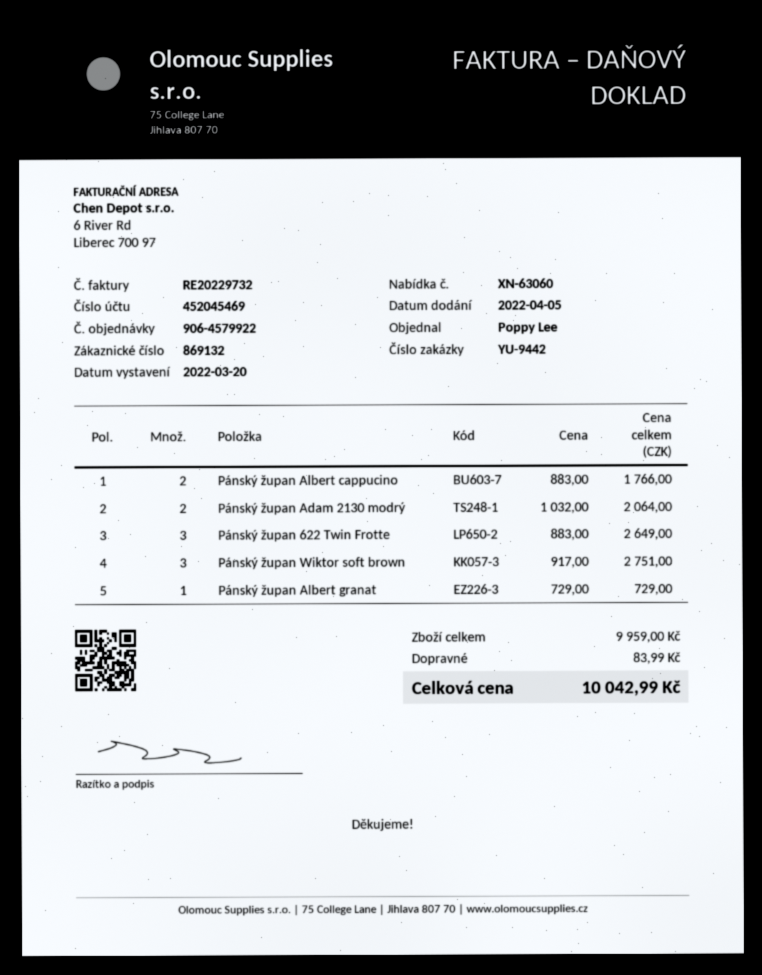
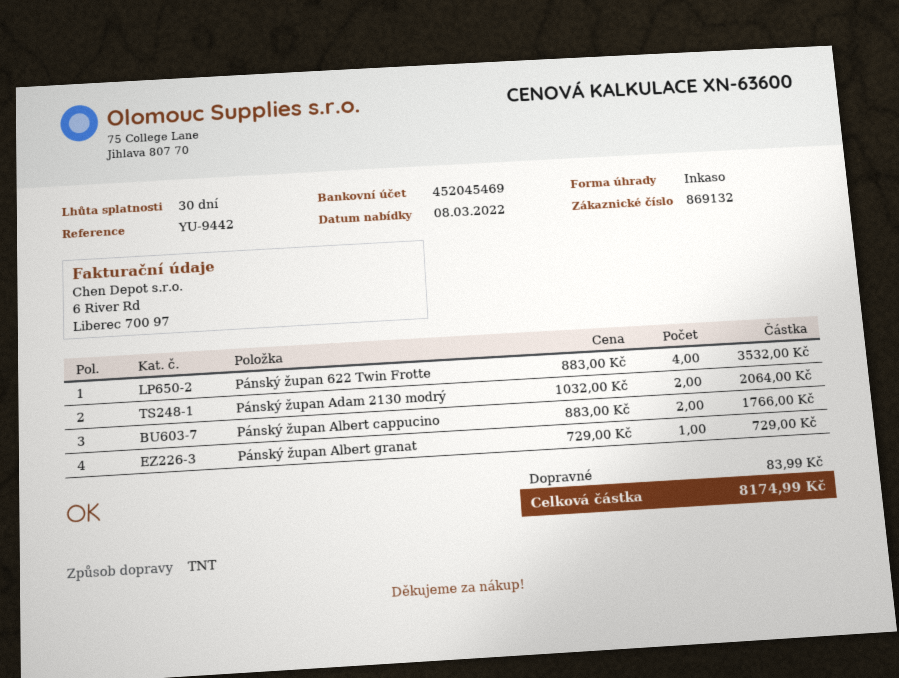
quote number: XN-63060 -> XN-63600
Pánský župan 622 Twin Frotte: 3 x 883.00 = 2649.00 -> 4 x 883.00 = 3532.00
Pánský župan Wiktor soft brown: 3 x 917.00 = 2751.00 -> none
total: 10042.99 -> 8174.99

